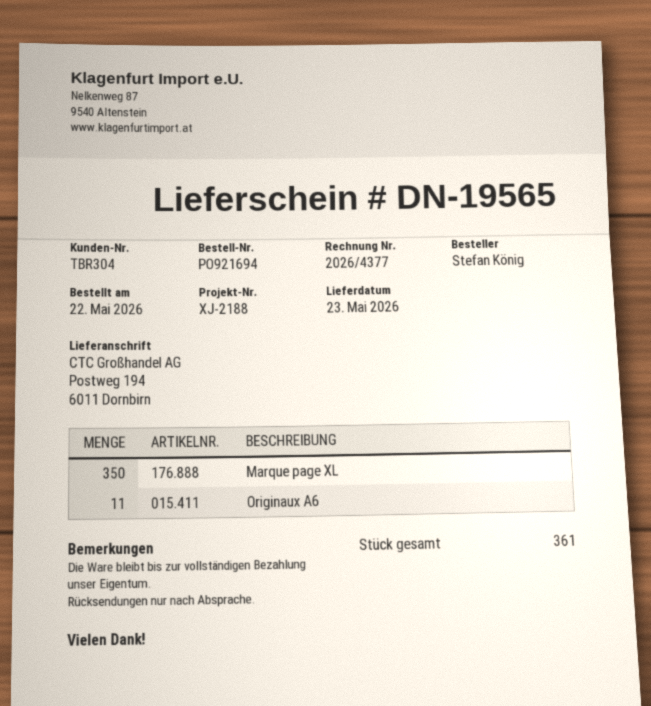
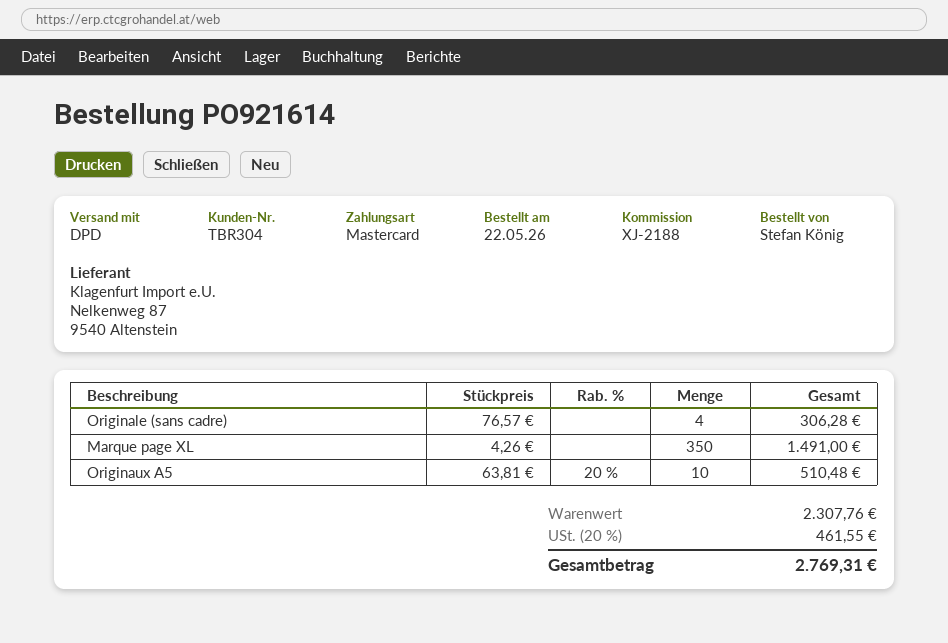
order number: PO921694 -> PO921614
Originaux A6: 11 -> none
Originale (sans cadre): none -> 4
Originaux A5: none -> 10

